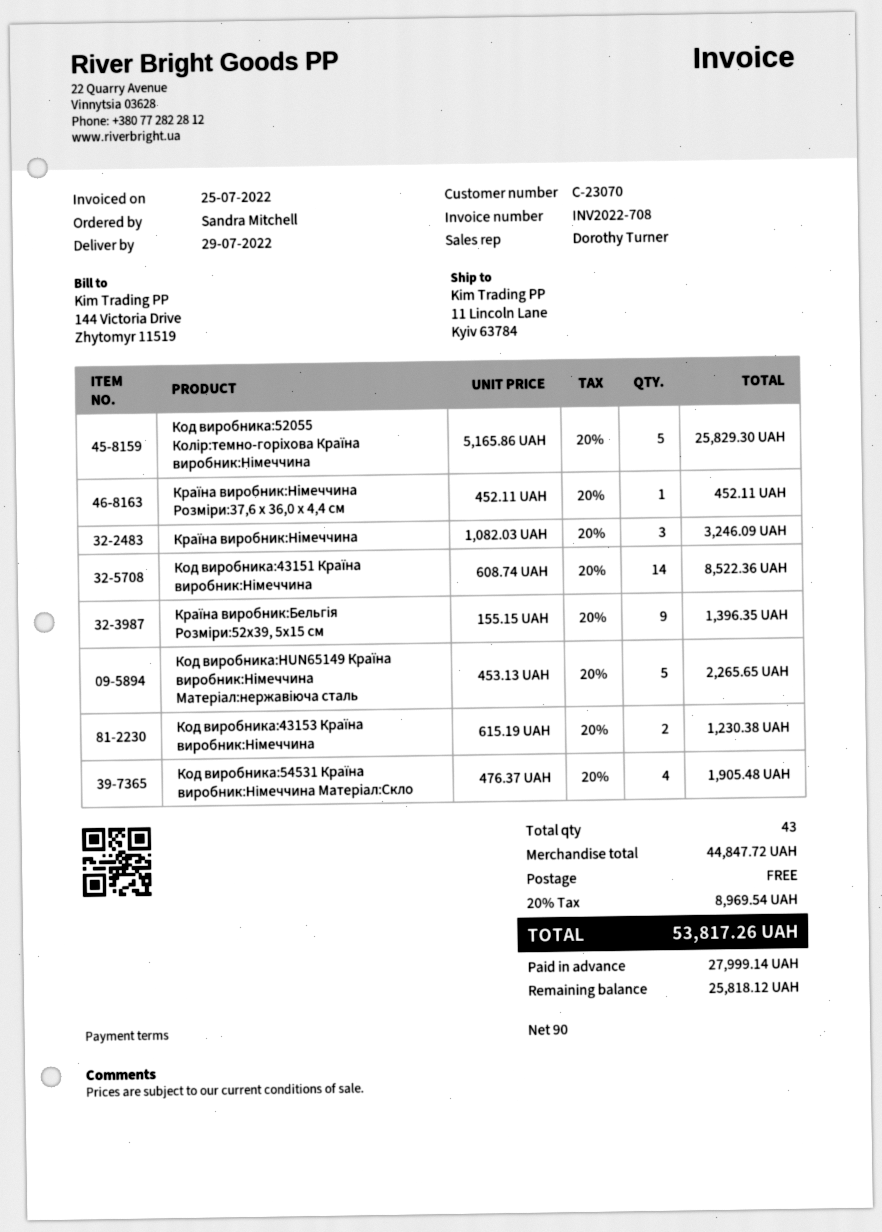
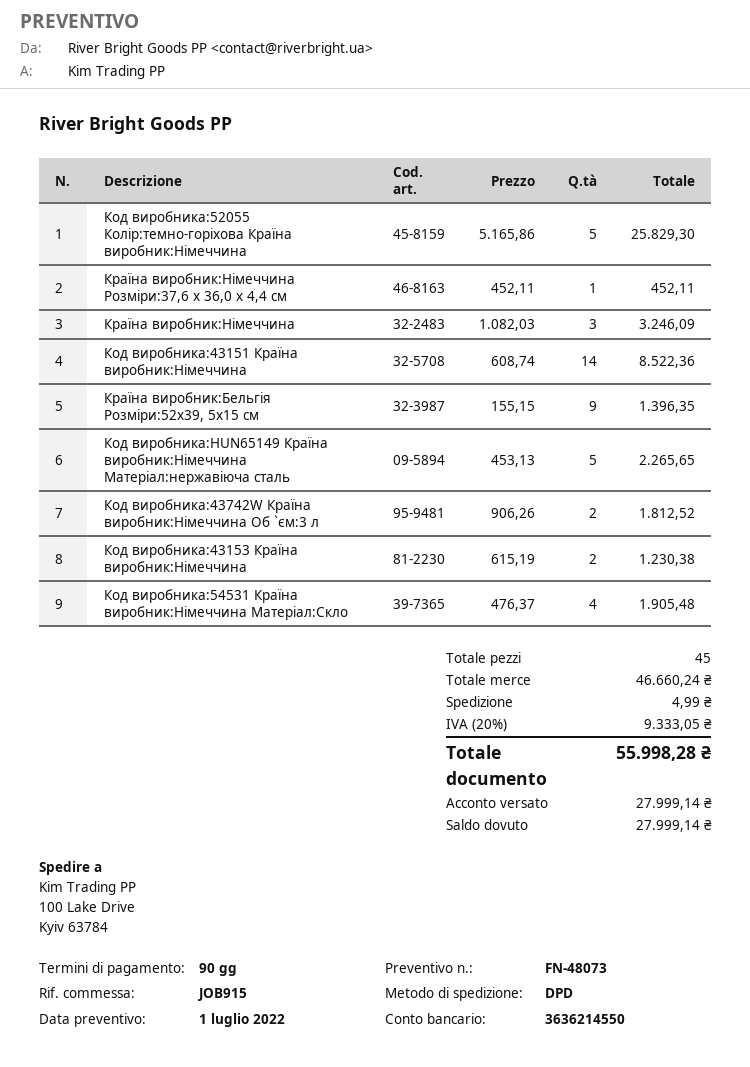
ship to: 11 Lincoln Lane, Kyiv 63784 -> 100 Lake Drive, Kyiv 63784
Код виробника:43742W Країна виробник:Німеччина Об `єм:3 л: none -> 2 x 906.26 = 1812.52
total quantity: 43 -> 45
subtotal: 44847.72 -> 46660.24
shipping: 0.00 -> 4.99
tax: 20% = 8969.54 -> 20% = 9333.05
total: 53817.26 -> 55998.28
balance: 25818.12 -> 27999.14

